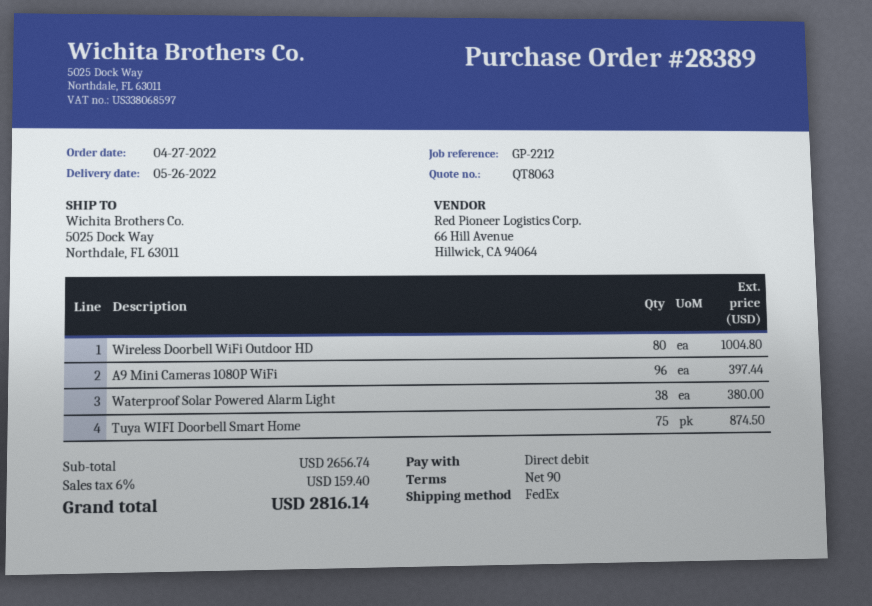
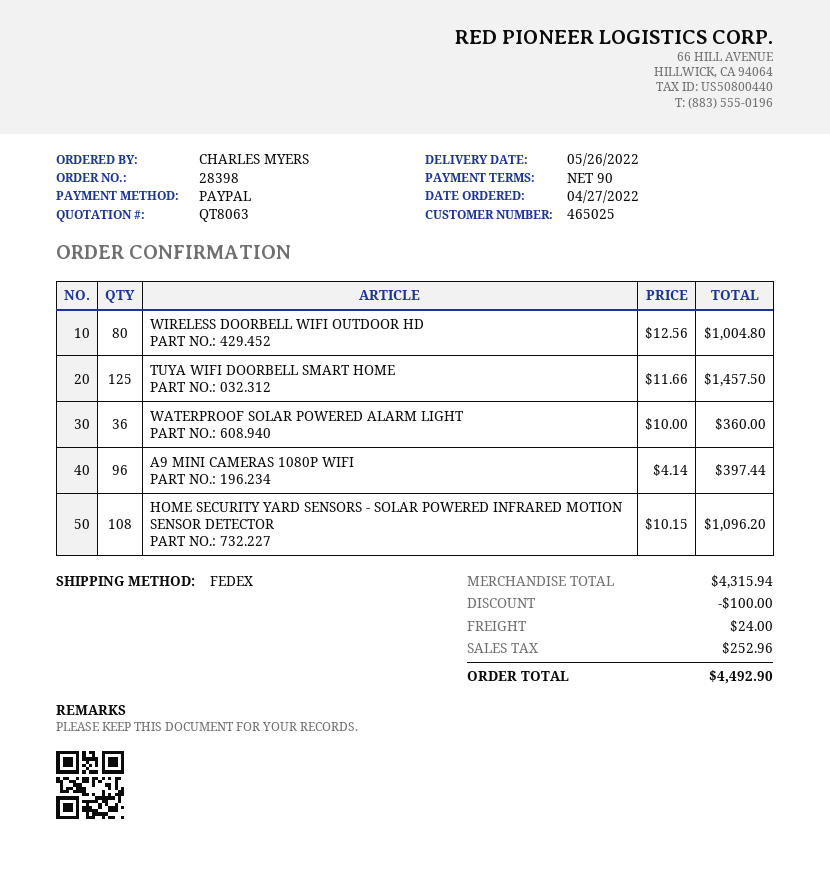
order number: 28389 -> 28398
payment method: direct debit -> PayPal
Waterproof Solar Powered Alarm Light: 38 for 380.00 -> 36 for 360.00
Tuya WIFI Doorbell Smart Home: 75 for 874.50 -> 125 for 1457.50
HOME SECURITY YARD SENSORS - SOLAR POWERED INFRARED MOTION SENSOR DETECTOR: none -> 108 for 1096.20
subtotal: 2656.74 -> 4315.94
discount: none -> 100.00
shipping: none -> 24.00
tax: 159.40 -> 252.96
total: 2816.14 -> 4492.90

